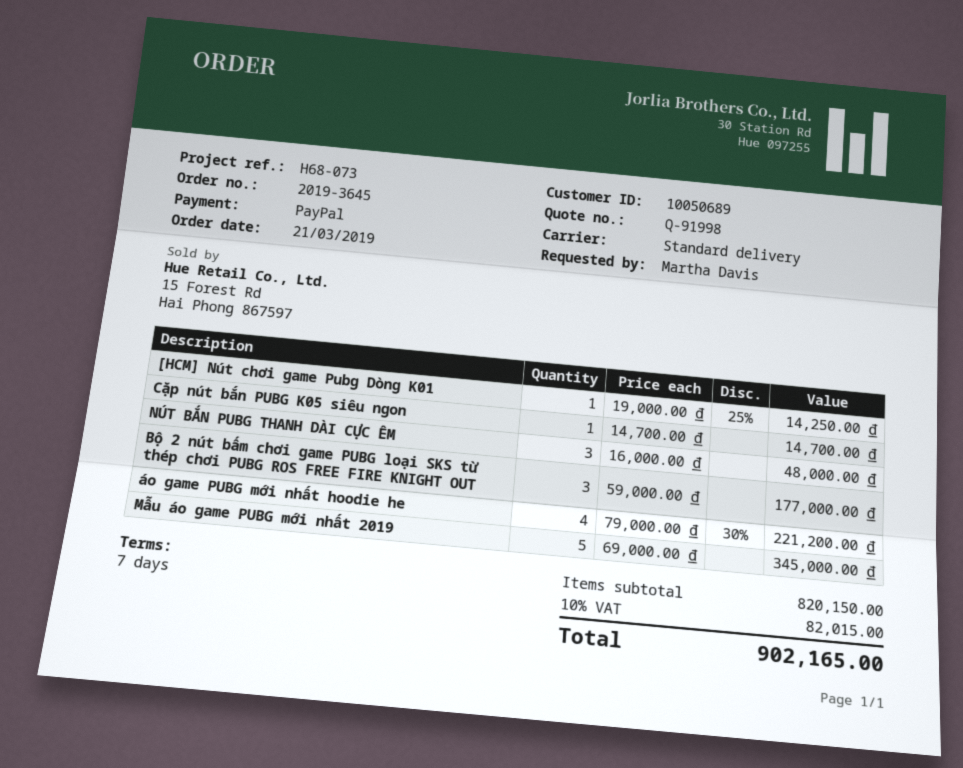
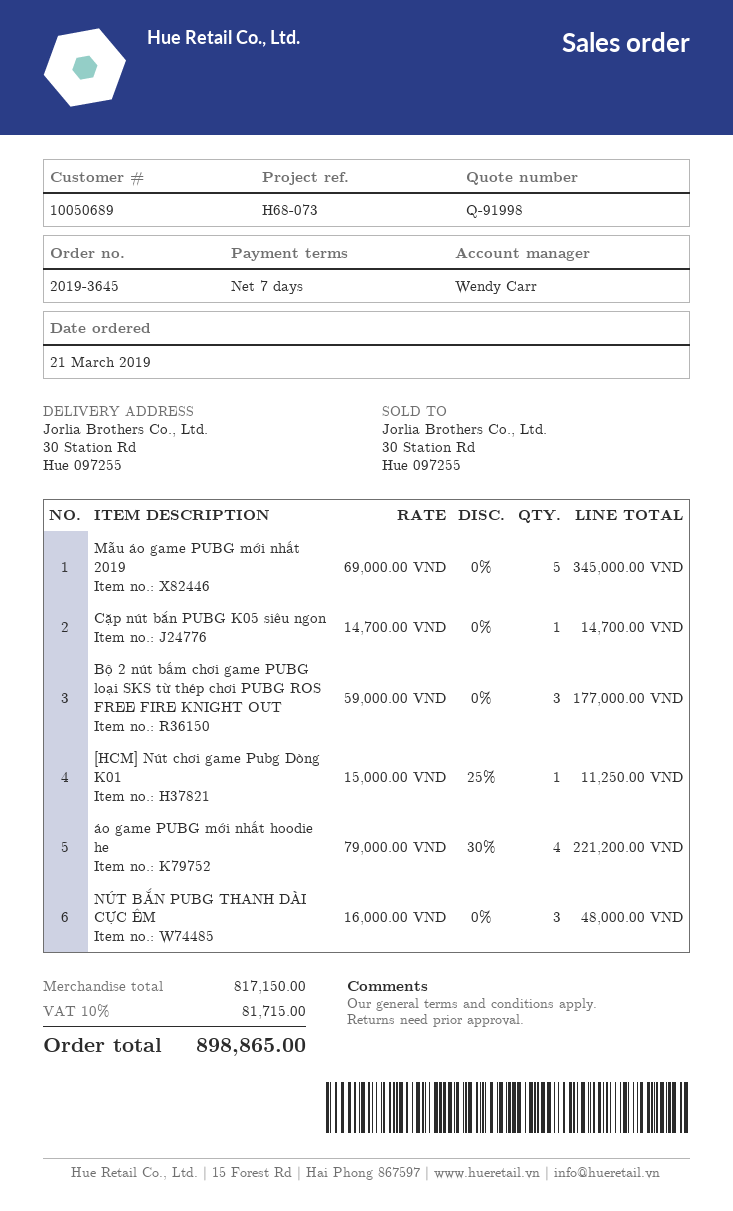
[HCM] Nút chơi game Pubg Dòng K01: 1 x 19000.00 - 25% = 14250.00 -> 1 x 15000.00 - 25% = 11250.00
subtotal: 820150.00 -> 817150.00
tax: 10% = 82015.00 -> 10% = 81715.00
total: 902165.00 -> 898865.00

